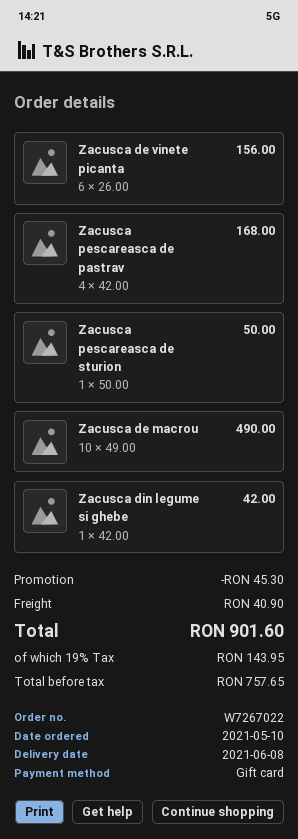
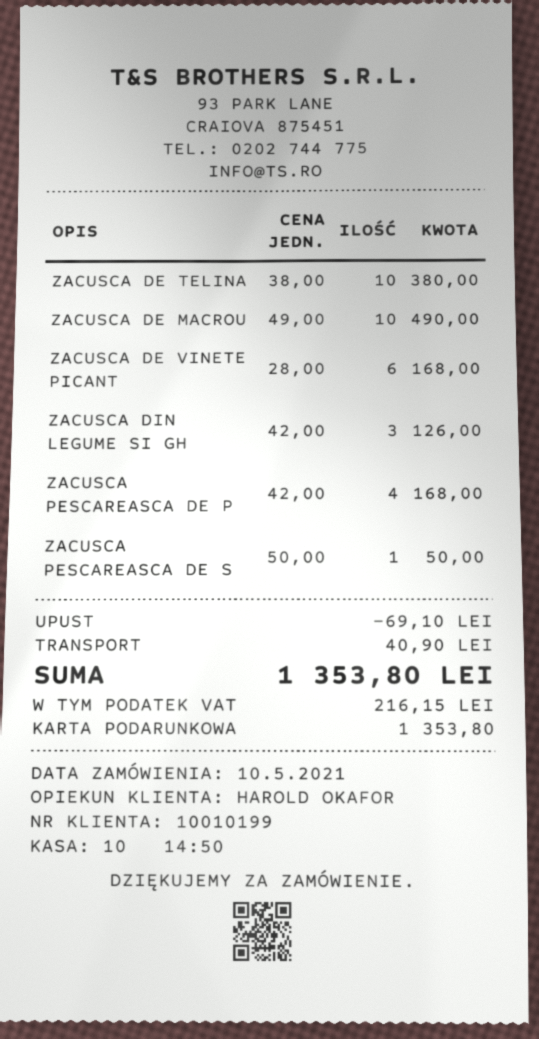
Zacusca de vinete picanta: 6 x 26.00 = 156.00 -> 6 x 28.00 = 168.00
Zacusca din legume si ghebe: 1 x 42.00 = 42.00 -> 3 x 42.00 = 126.00
ZACUSCA DE TELINA: none -> 10 x 38.00 = 380.00
discount: 45.30 -> 69.10
tax: 143.95 -> 216.15
total: 901.60 -> 1353.80

